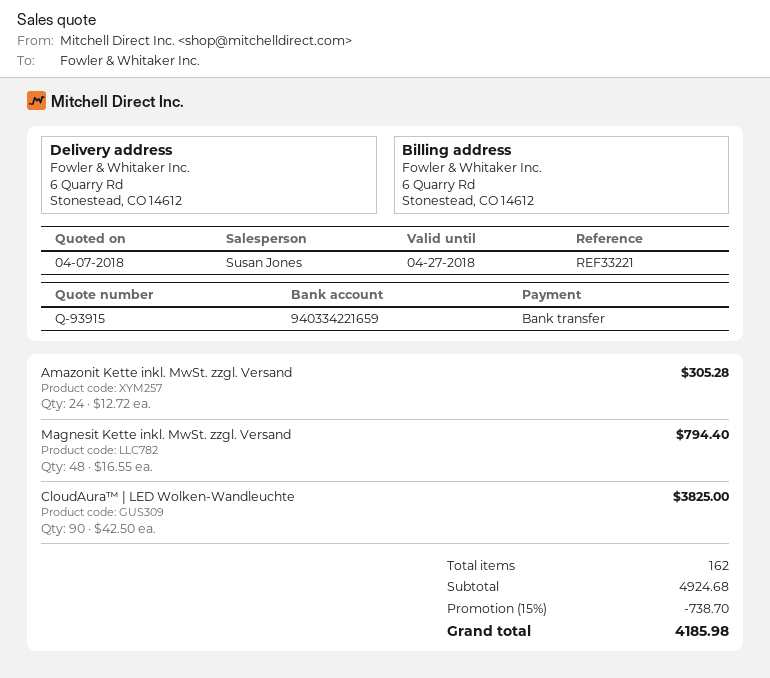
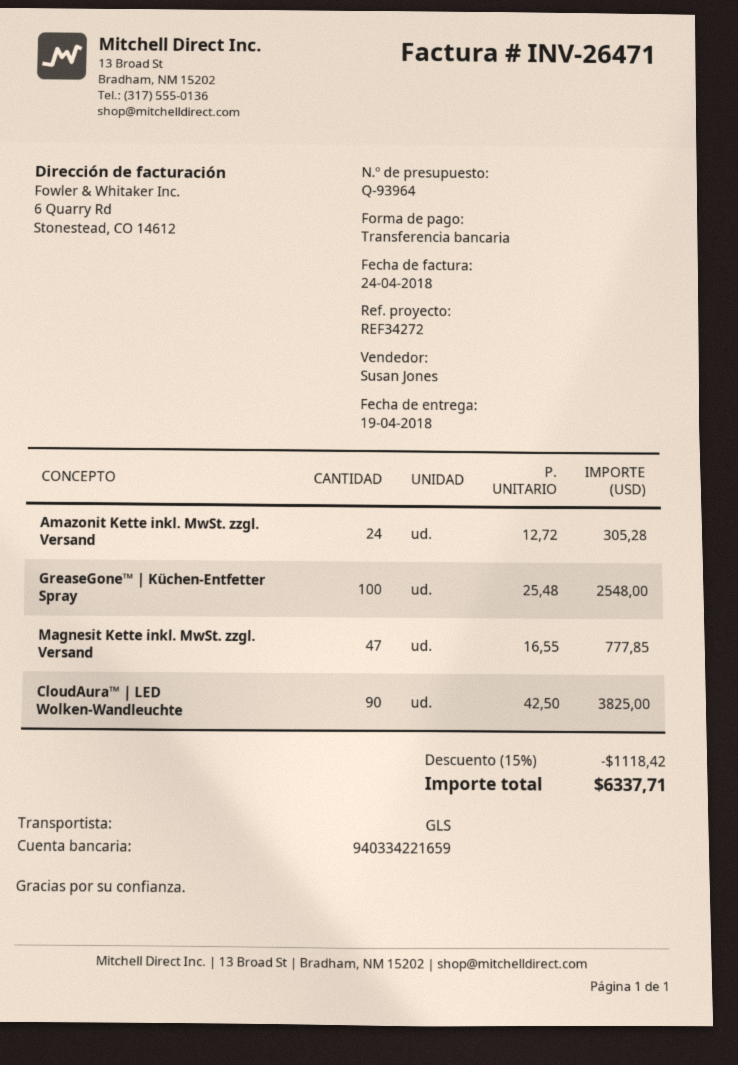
quote number: Q-93915 -> Q-93964
reference: REF33221 -> REF34272
Magnesit Kette inkl. MwSt. zzgl. Versand: 48 x 16.55 = 794.40 -> 47 x 16.55 = 777.85
GreaseGone™ | Küchen-Entfetter Spray: none -> 100 x 25.48 = 2548.00
discount: 15% = 738.70 -> 15% = 1118.42
total: 4185.98 -> 6337.71

